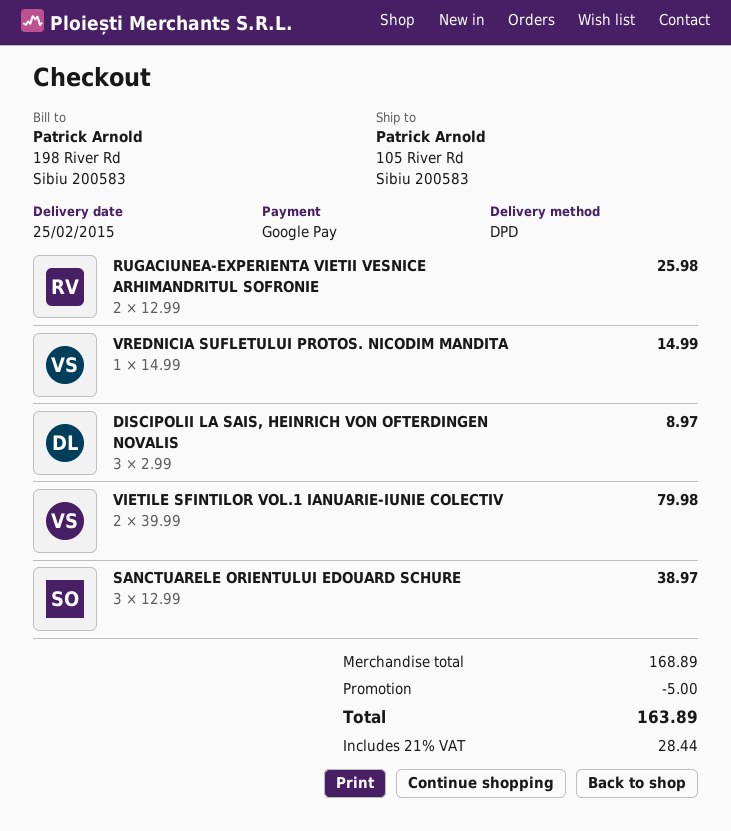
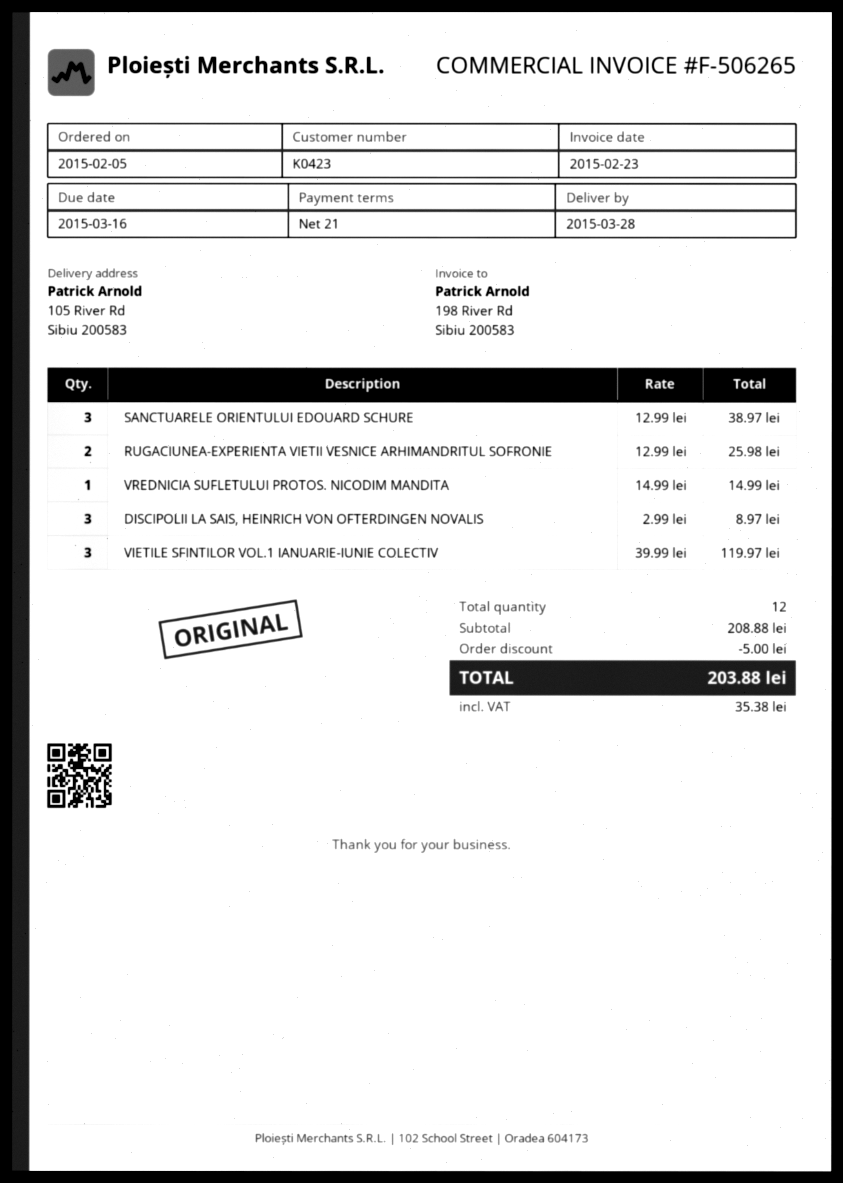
delivery date: 2015-02-25 -> 2015-03-28
VIETILE SFINTILOR VOL.1 IANUARIE-IUNIE COLECTIV: 2 x 39.99 = 79.98 -> 3 x 39.99 = 119.97
subtotal: 168.89 -> 208.88
tax: 28.44 -> 35.38
total: 163.89 -> 203.88

